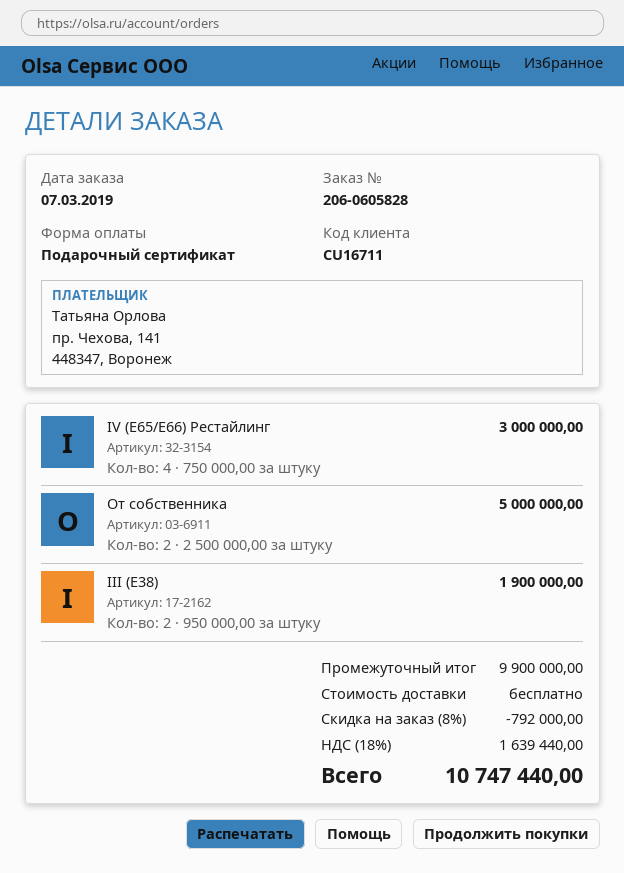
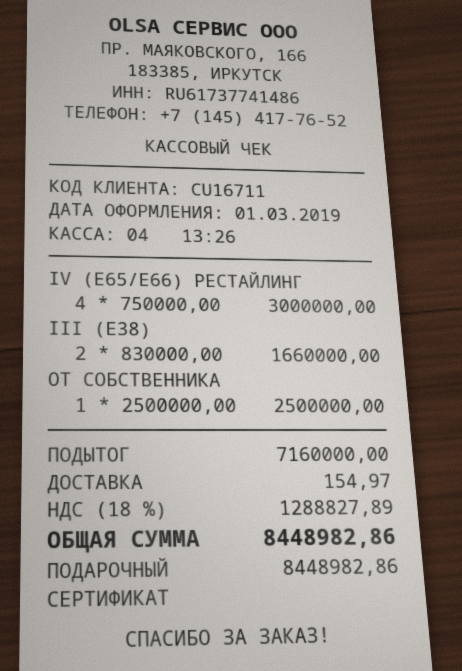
order date: 2019-03-07 -> 2019-03-01
От собственника: 2 x 2500000.00 = 5000000.00 -> 1 x 2500000.00 = 2500000.00
III (E38): 2 x 950000.00 = 1900000.00 -> 2 x 830000.00 = 1660000.00
subtotal: 9900000.00 -> 7160000.00
discount: 8% = 792000.00 -> none
shipping: 0.00 -> 154.97
tax: 18% = 1639440.00 -> 18% = 1288827.89
total: 10747440.00 -> 8448982.86

